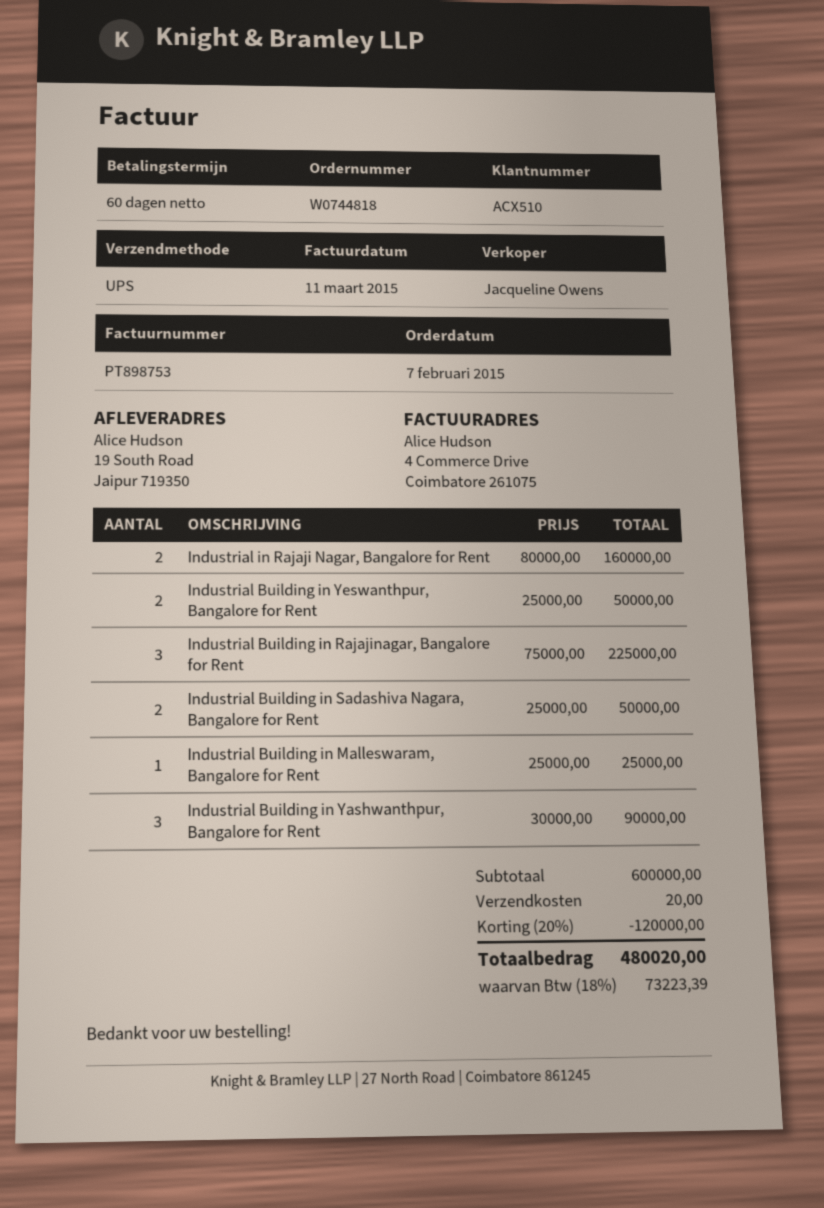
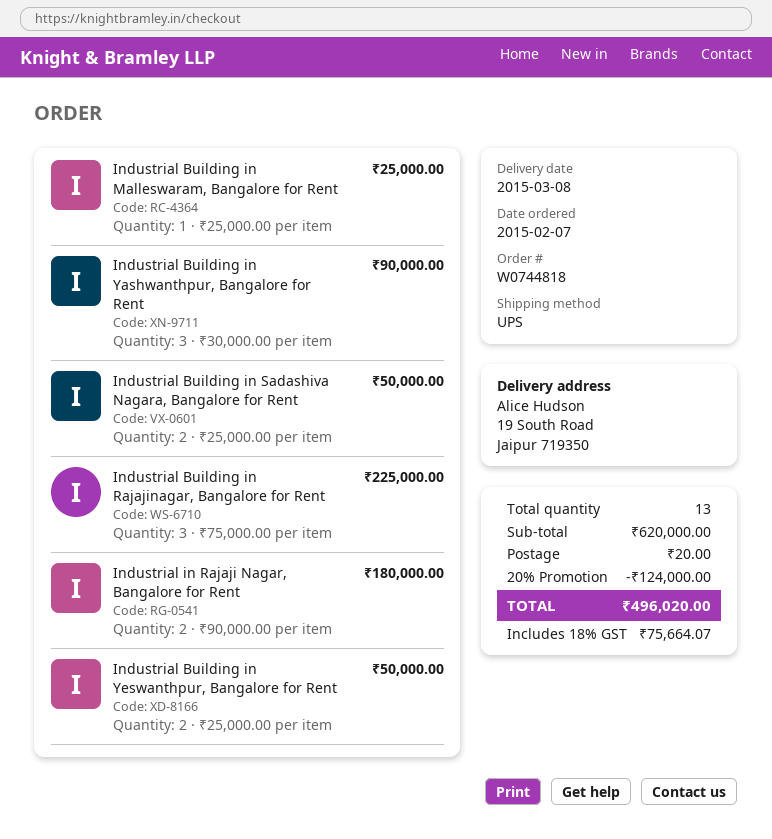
Industrial in Rajaji Nagar, Bangalore for Rent: 2 x 80000.00 = 160000.00 -> 2 x 90000.00 = 180000.00
subtotal: 600000.00 -> 620000.00
discount: 20% = 120000.00 -> 20% = 124000.00
tax: 18% = 73223.39 -> 18% = 75664.07
total: 480020.00 -> 496020.00

